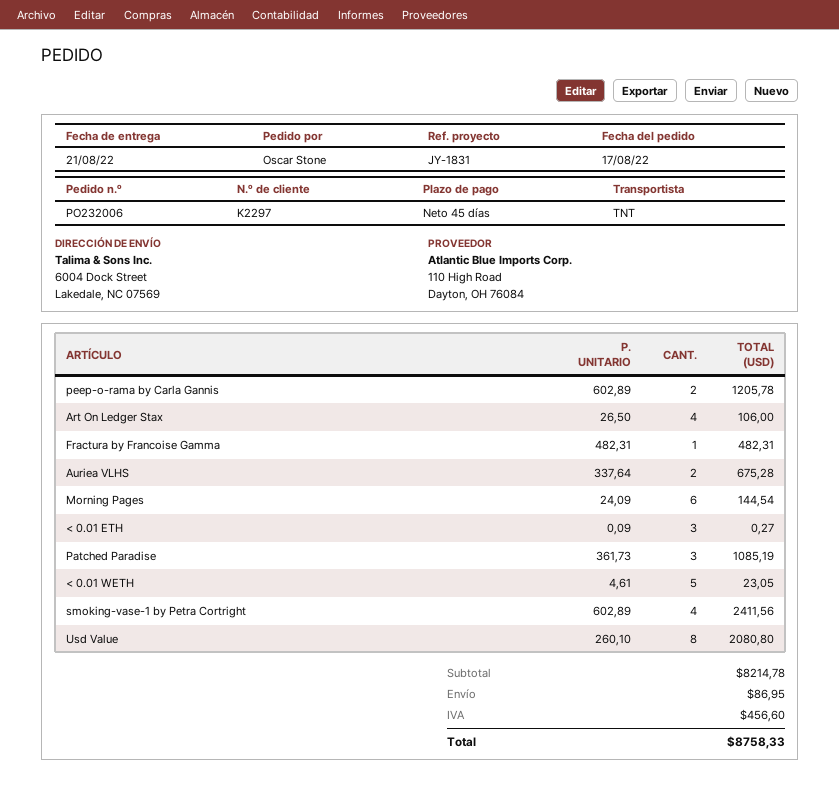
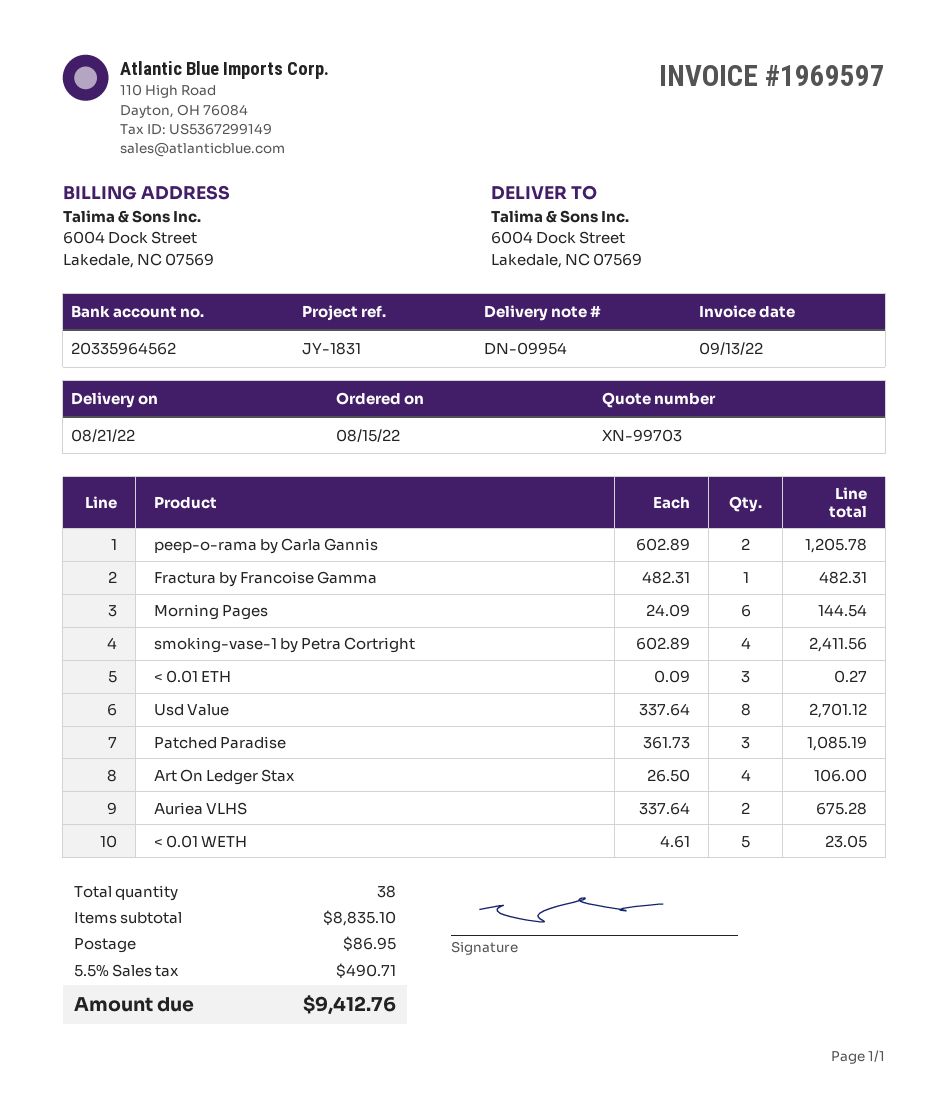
order date: 2022-08-17 -> 2022-08-15
Usd Value: 8 x 260.10 = 2080.80 -> 8 x 337.64 = 2701.12
subtotal: 8214.78 -> 8835.10
tax: 456.60 -> 490.71
total: 8758.33 -> 9412.76

